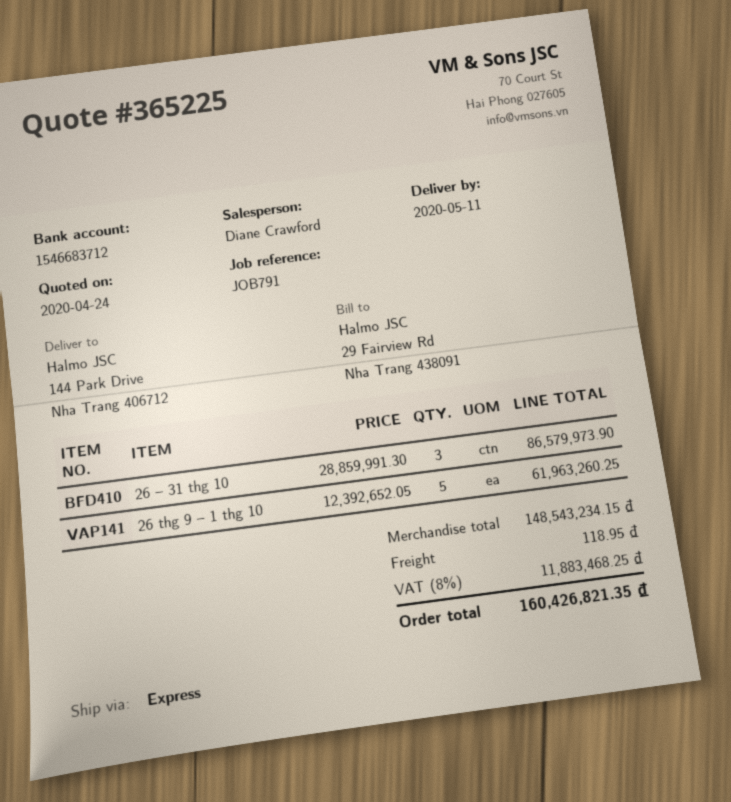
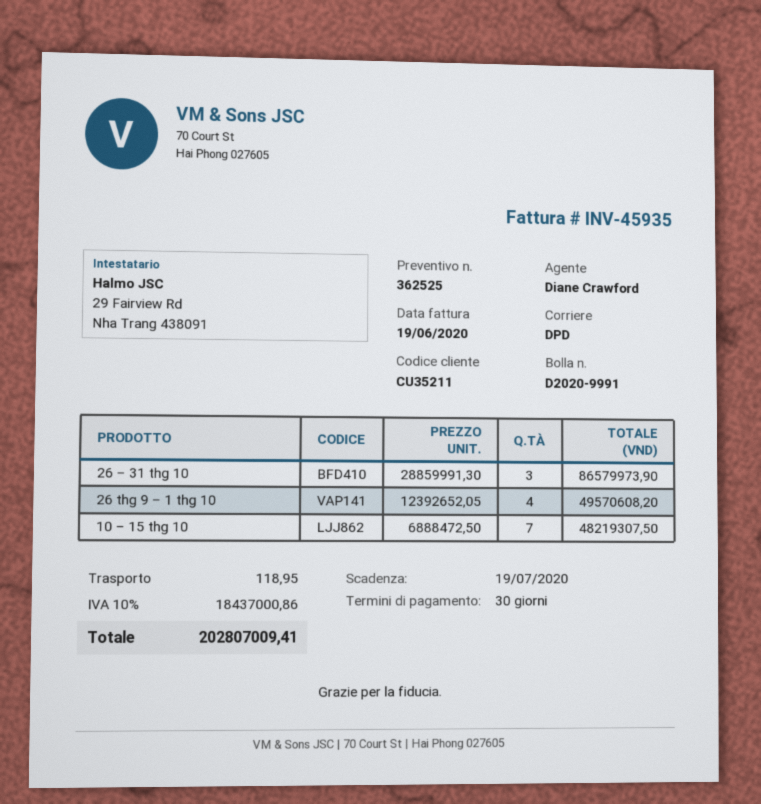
quote number: 365225 -> 362525
shipping method: express -> DPD
26 thg 9 – 1 thg 10: 5 x 12392652.05 = 61963260.25 -> 4 x 12392652.05 = 49570608.20
10 – 15 thg 10: none -> 7 x 6888472.50 = 48219307.50
tax: 8% = 11883468.25 -> 10% = 18437000.86
total: 160426821.35 -> 202807009.41

